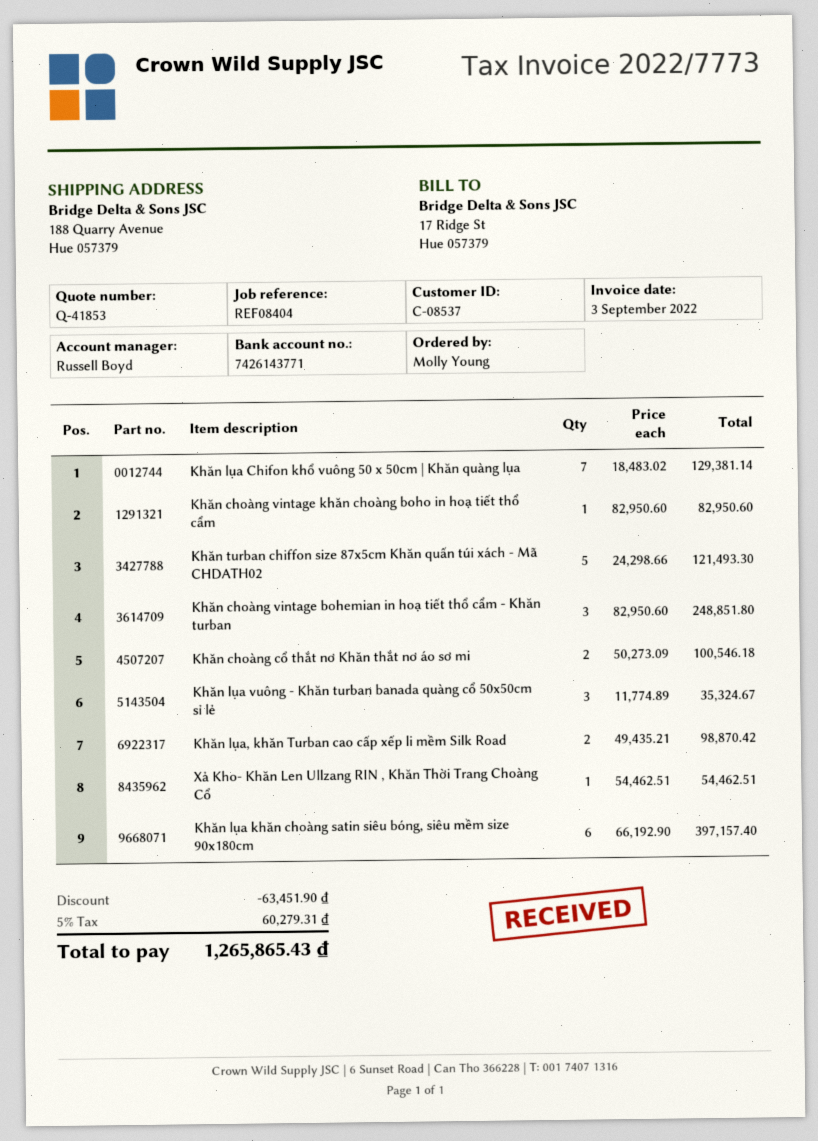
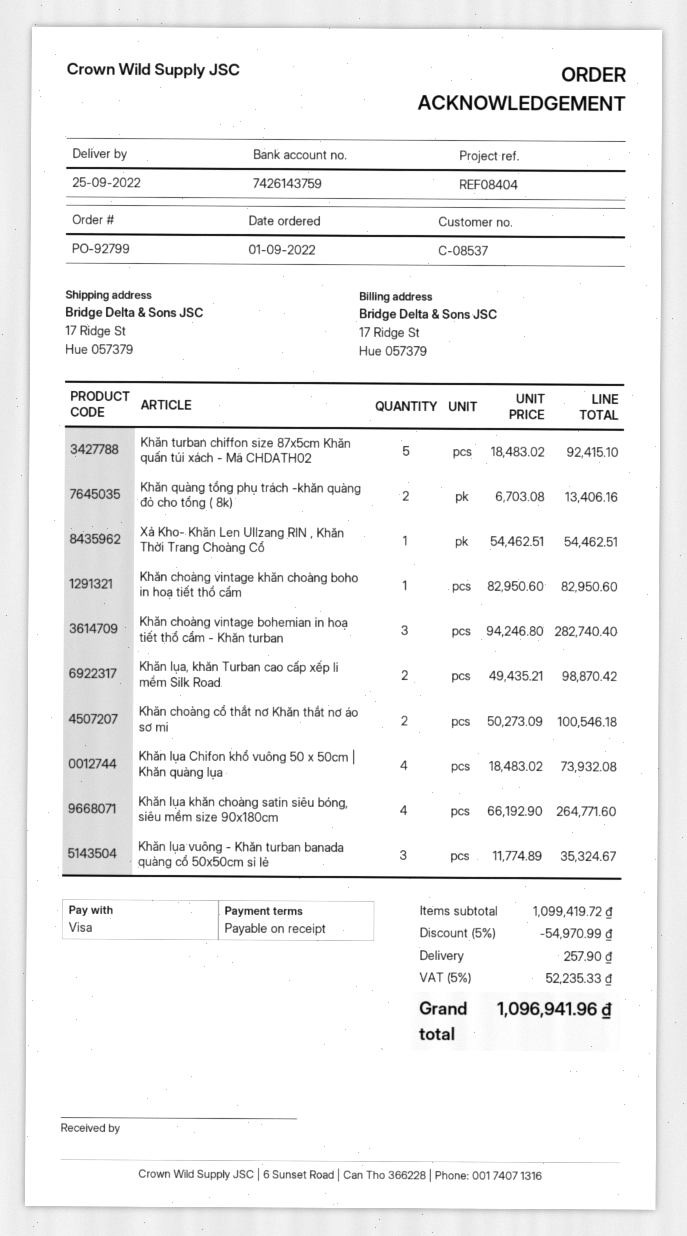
bank account: 7426143771 -> 7426143759
ship to: 188 Quarry Avenue, Hue 057379 -> 17 Ridge St, Hue 057379
Khăn lụa Chifon khổ vuông 50 x 50cm | Khăn quàng lụa: 7 x 18483.02 = 129381.14 -> 4 x 18483.02 = 73932.08
Khăn turban chiffon size 87x5cm Khăn quấn túi xách - Mã CHDATH02: 5 x 24298.66 = 121493.30 -> 5 x 18483.02 = 92415.10
Khăn choàng vintage bohemian in hoạ tiết thổ cẩm - Khăn turban: 3 x 82950.60 = 248851.80 -> 3 x 94246.80 = 282740.40
Khăn lụa khăn choàng satin siêu bóng, siêu mềm size 90x180cm: 6 x 66192.90 = 397157.40 -> 4 x 66192.90 = 264771.60
Khăn quàng tổng phụ trách -khăn quàng đỏ cho tổng ( 8k): none -> 2 x 6703.08 = 13406.16
discount: 63451.90 -> 54970.99
shipping: none -> 257.90
tax: 5% = 60279.31 -> 5% = 52235.33
total: 1265865.43 -> 1096941.96

